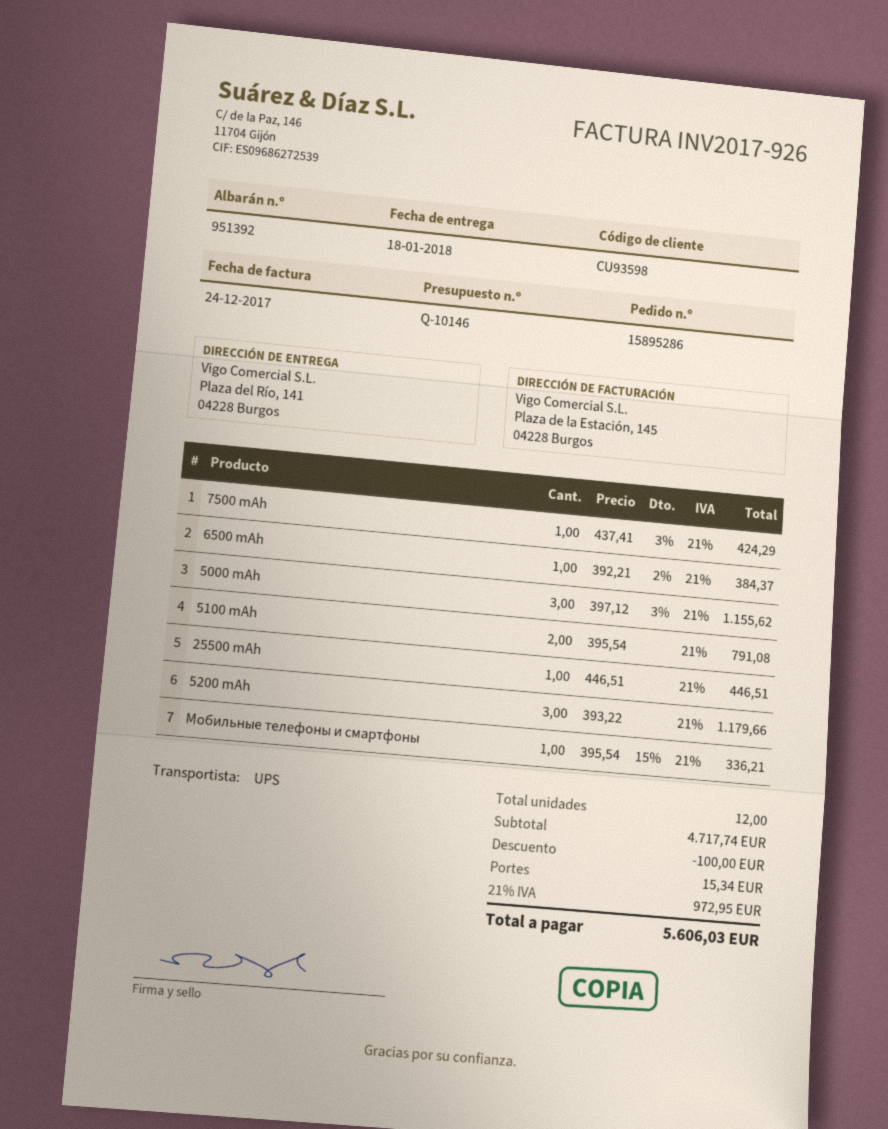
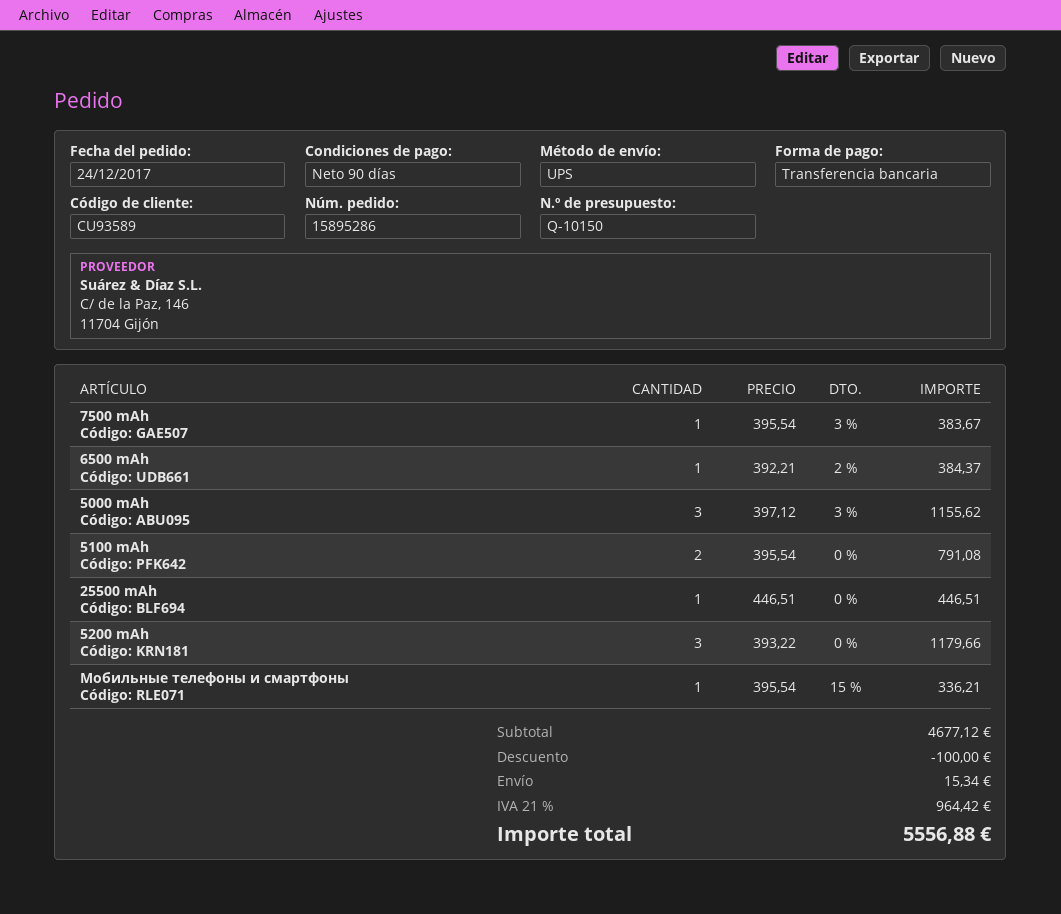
quote number: Q-10146 -> Q-10150
customer number: CU93598 -> CU93589
7500 mAh: 1 x 437.41 - 3% = 424.29 -> 1 x 395.54 - 3% = 383.67
subtotal: 4717.74 -> 4677.12
tax: 21% = 972.95 -> 21% = 964.42
total: 5606.03 -> 5556.88

